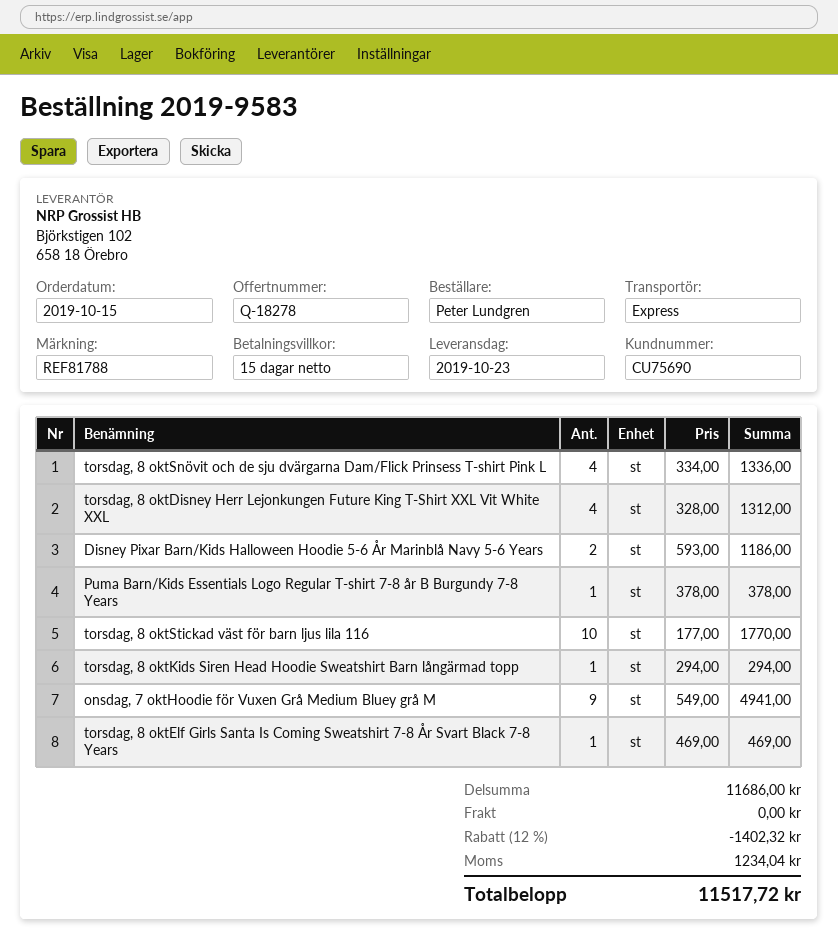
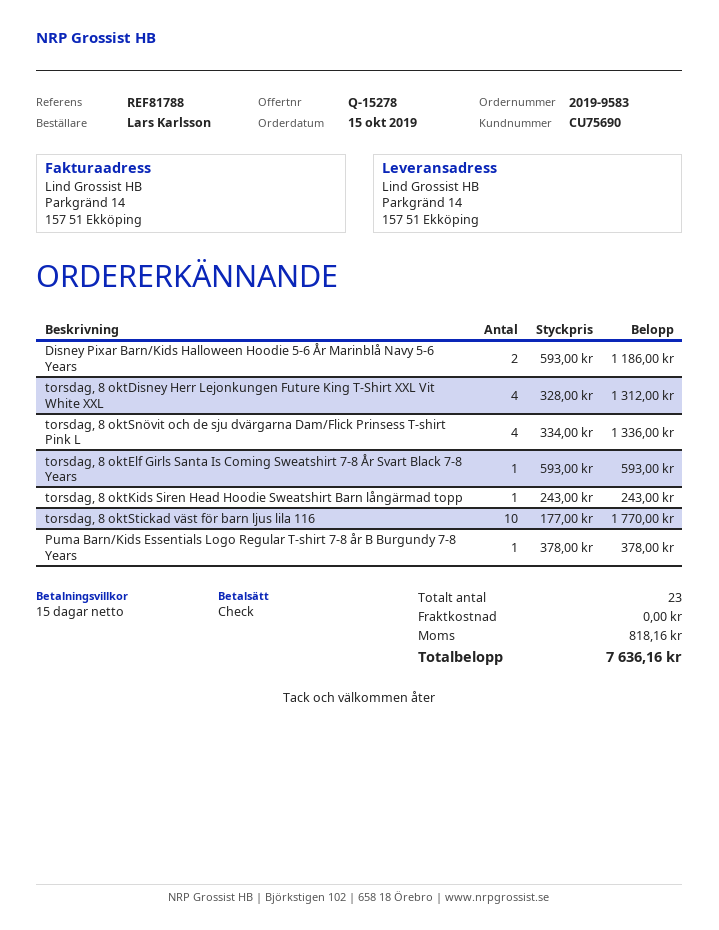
quote number: Q-18278 -> Q-15278
ordered by: Peter Lundgren -> Lars Karlsson
torsdag, 8 oktKids Siren Head Hoodie Sweatshirt Barn långärmad topp: 1 x 294.00 = 294.00 -> 1 x 243.00 = 243.00
onsdag, 7 oktHoodie för Vuxen Grå Medium Bluey grå M: 9 x 549.00 = 4941.00 -> none
torsdag, 8 oktElf Girls Santa Is Coming Sweatshirt 7-8 År Svart Black 7-8 Years: 1 x 469.00 = 469.00 -> 1 x 593.00 = 593.00
discount: 12% = 1402.32 -> none
tax: 1234.04 -> 818.16
total: 11517.72 -> 7636.16

